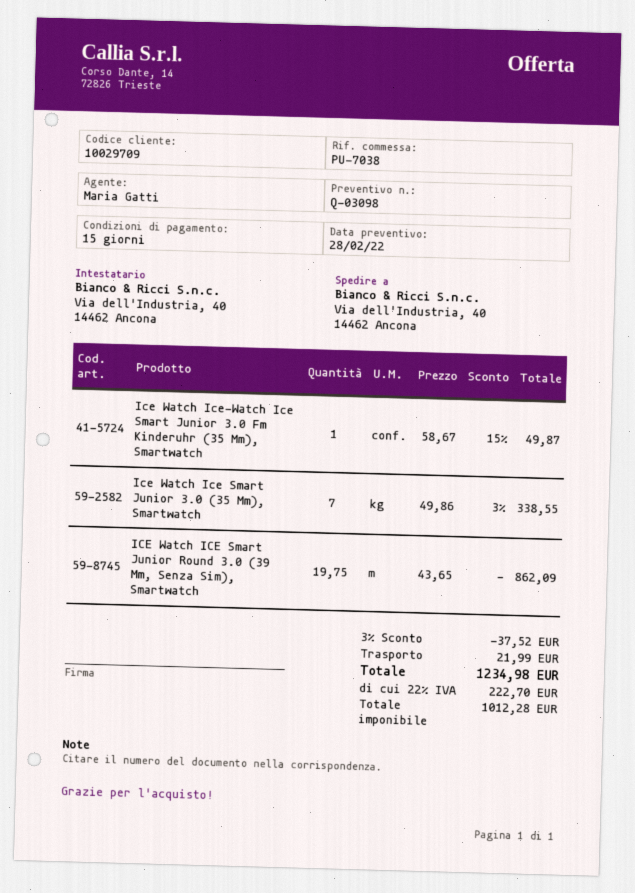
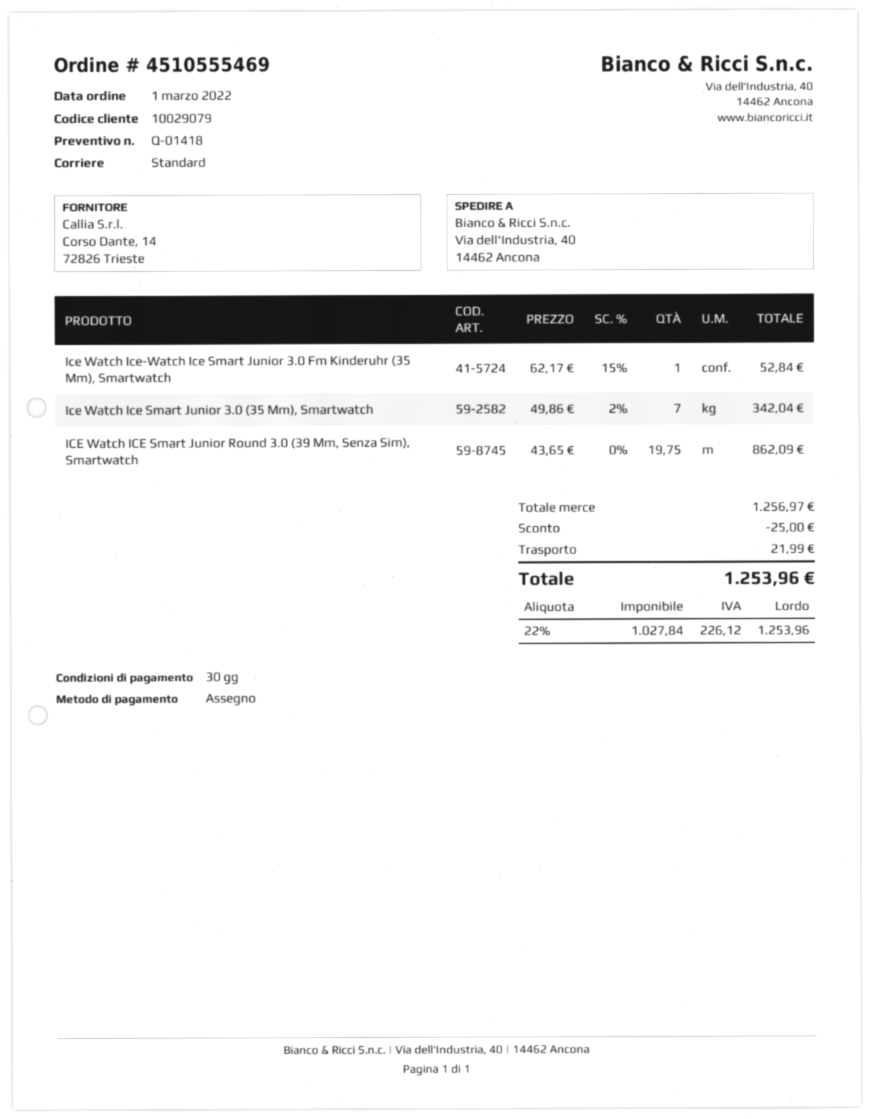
quote number: Q-03098 -> Q-01418
payment terms: 15 days -> 30 days
customer number: 10029709 -> 10029079
Ice Watch Ice-Watch Ice Smart Junior 3.0 Fm Kinderuhr (35 Mm), Smartwatch: 1 x 58.67 - 15% = 49.87 -> 1 x 62.17 - 15% = 52.84
Ice Watch Ice Smart Junior 3.0 (35 Mm), Smartwatch: 7 x 49.86 - 3% = 338.55 -> 7 x 49.86 - 2% = 342.04
discount: 37.52 -> 25.00
net: 1012.28 -> 1027.84
tax: 22% = 222.70 -> 22% = 226.12
total: 1234.98 -> 1253.96

